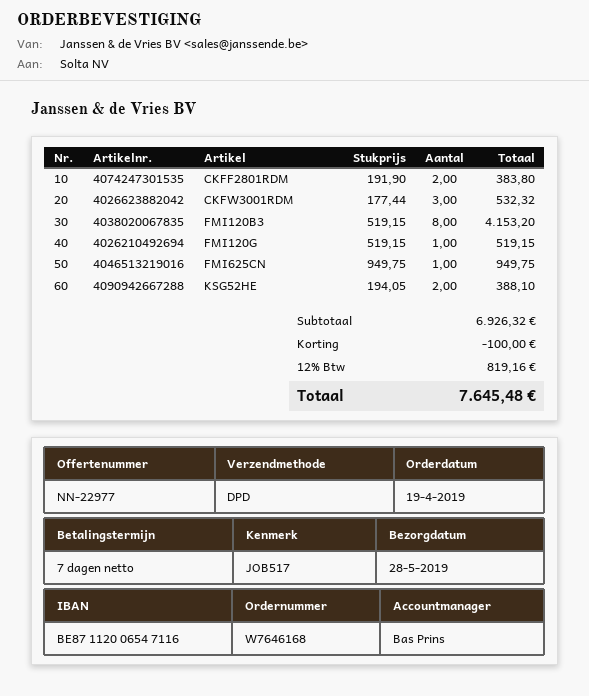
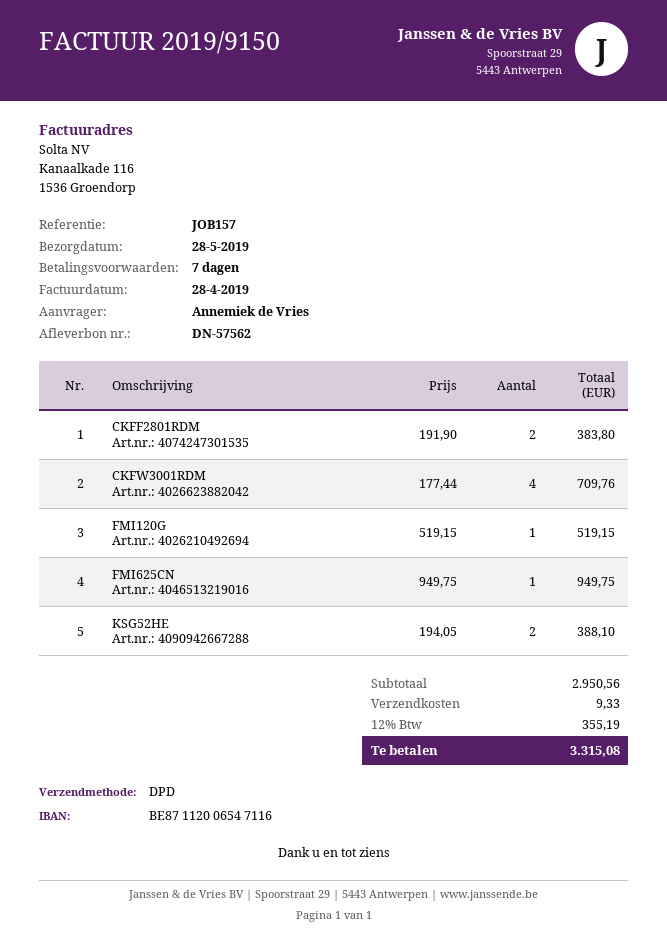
reference: JOB517 -> JOB157
CKFW3001RDM: 3 x 177.44 = 532.32 -> 4 x 177.44 = 709.76
FMI120B3: 8 x 519.15 = 4153.20 -> none
subtotal: 6926.32 -> 2950.56
discount: 100.00 -> none
shipping: none -> 9.33
tax: 12% = 819.16 -> 12% = 355.19
total: 7645.48 -> 3315.08

